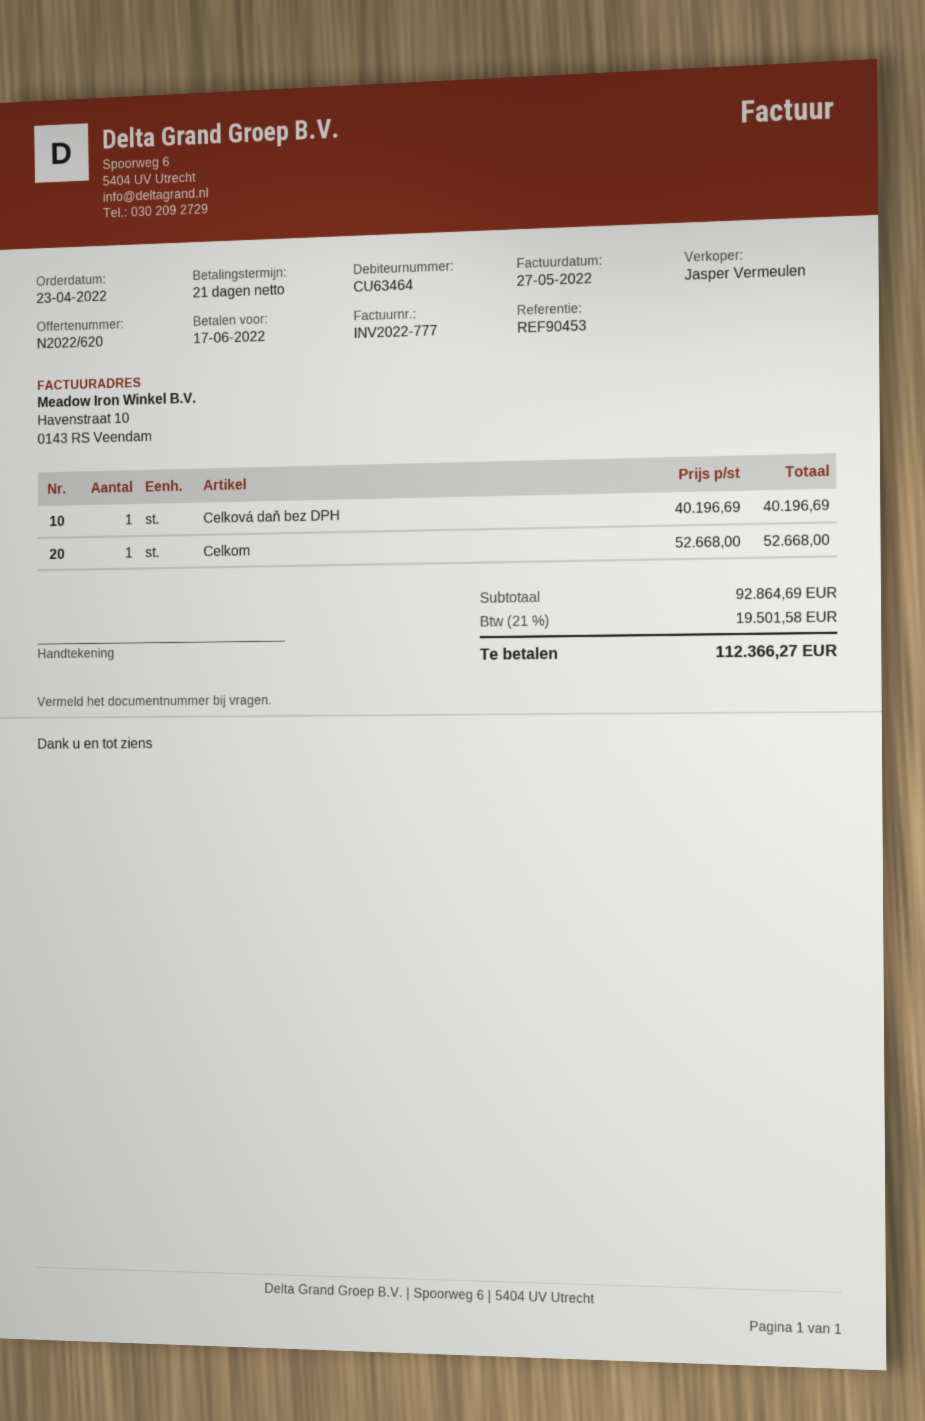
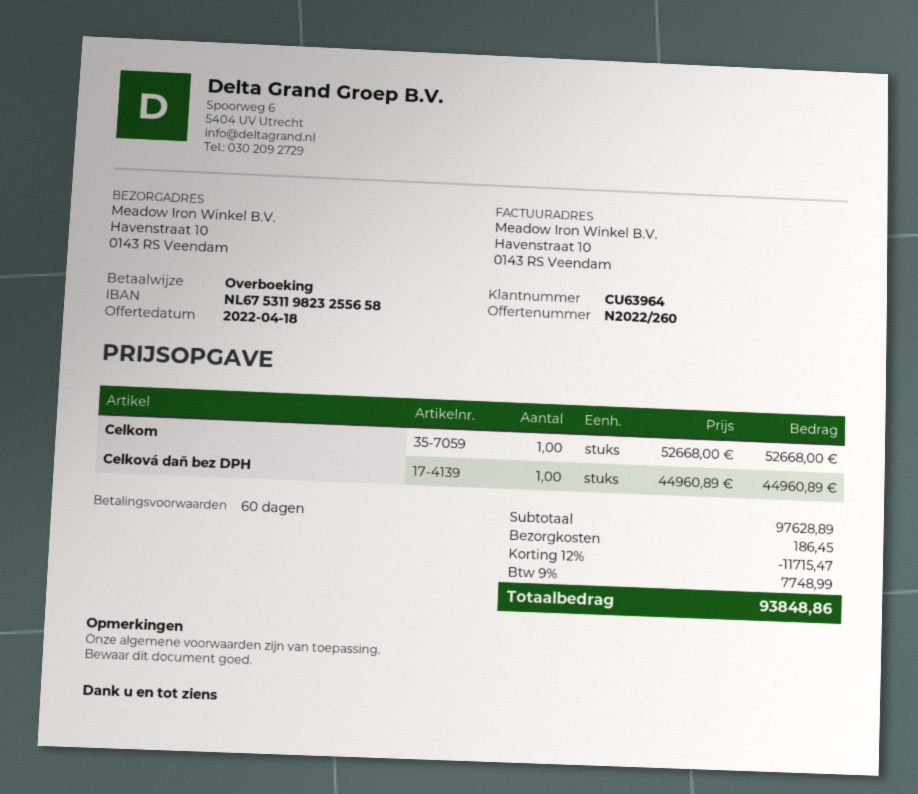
quote number: N2022/620 -> N2022/260
payment terms: 21 days -> 60 days
customer number: CU63464 -> CU63964
Celková daň bez DPH: 1 x 40196.69 = 40196.69 -> 1 x 44960.89 = 44960.89
subtotal: 92864.69 -> 97628.89
discount: none -> 12% = 11715.47
shipping: none -> 186.45
tax: 21% = 19501.58 -> 9% = 7748.99
total: 112366.27 -> 93848.86

